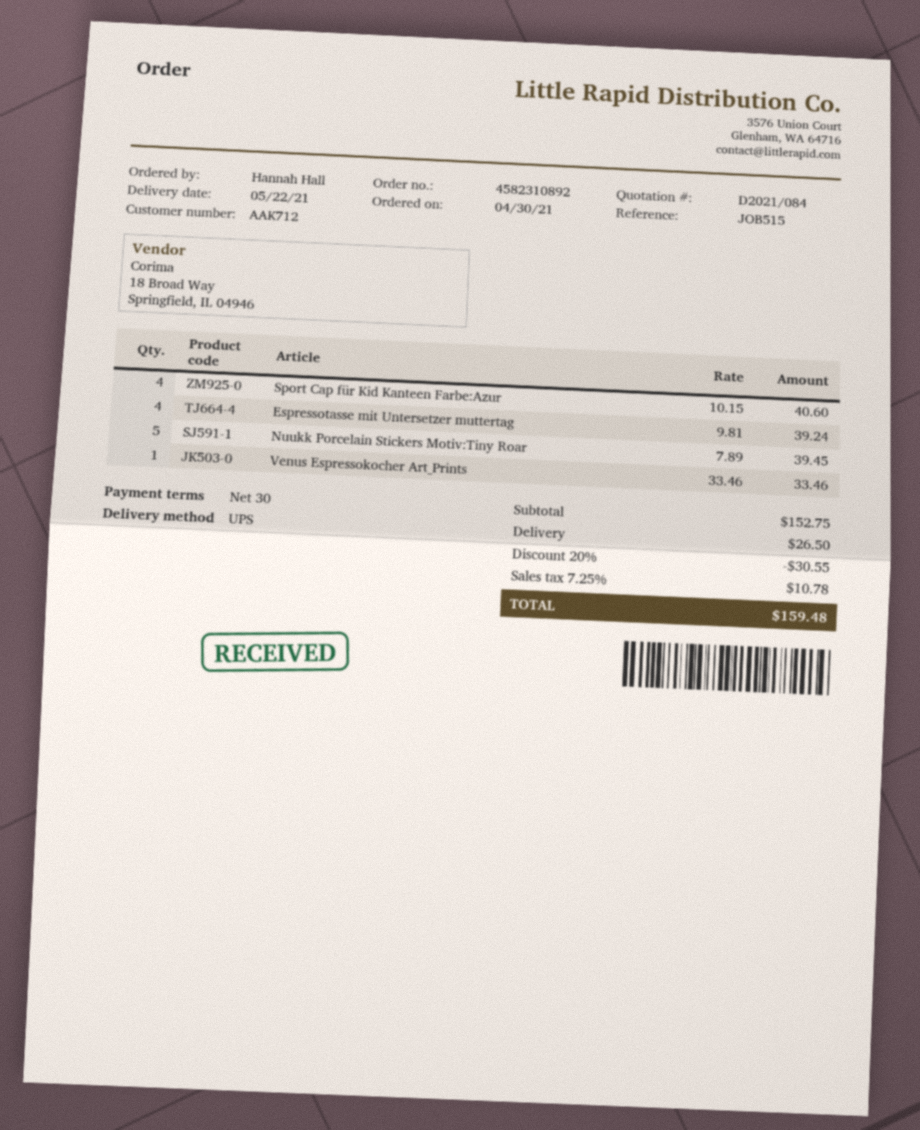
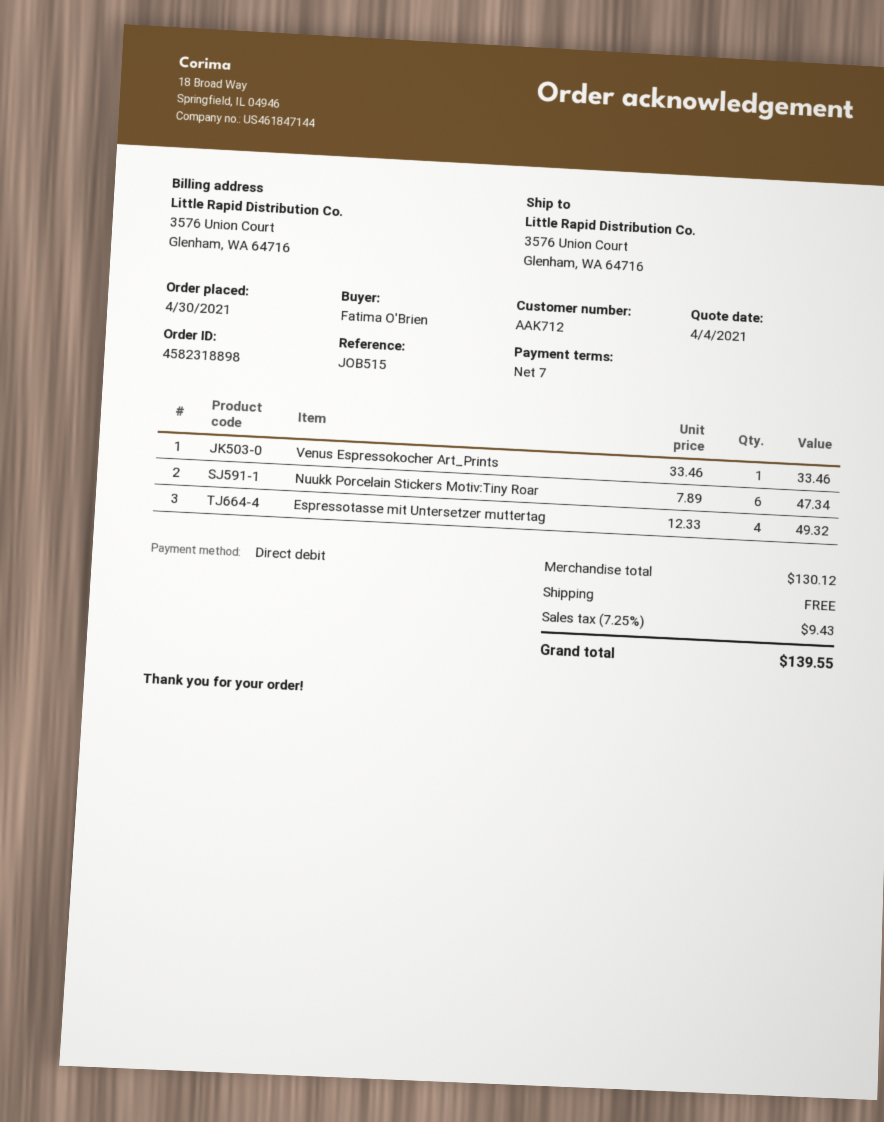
order number: 4582310892 -> 4582318898
payment terms: 30 days -> 7 days
ordered by: Hannah Hall -> Fatima O'Brien
Sport Cap für Kid Kanteen Farbe:Azur: 4 x 10.15 = 40.60 -> none
Espressotasse mit Untersetzer muttertag: 4 x 9.81 = 39.24 -> 4 x 12.33 = 49.32
Nuukk Porcelain Stickers Motiv:Tiny Roar: 5 x 7.89 = 39.45 -> 6 x 7.89 = 47.34
subtotal: 152.75 -> 130.12
discount: 20% = 30.55 -> none
shipping: 26.50 -> 0.00
tax: 7.25% = 10.78 -> 7.25% = 9.43
total: 159.48 -> 139.55

